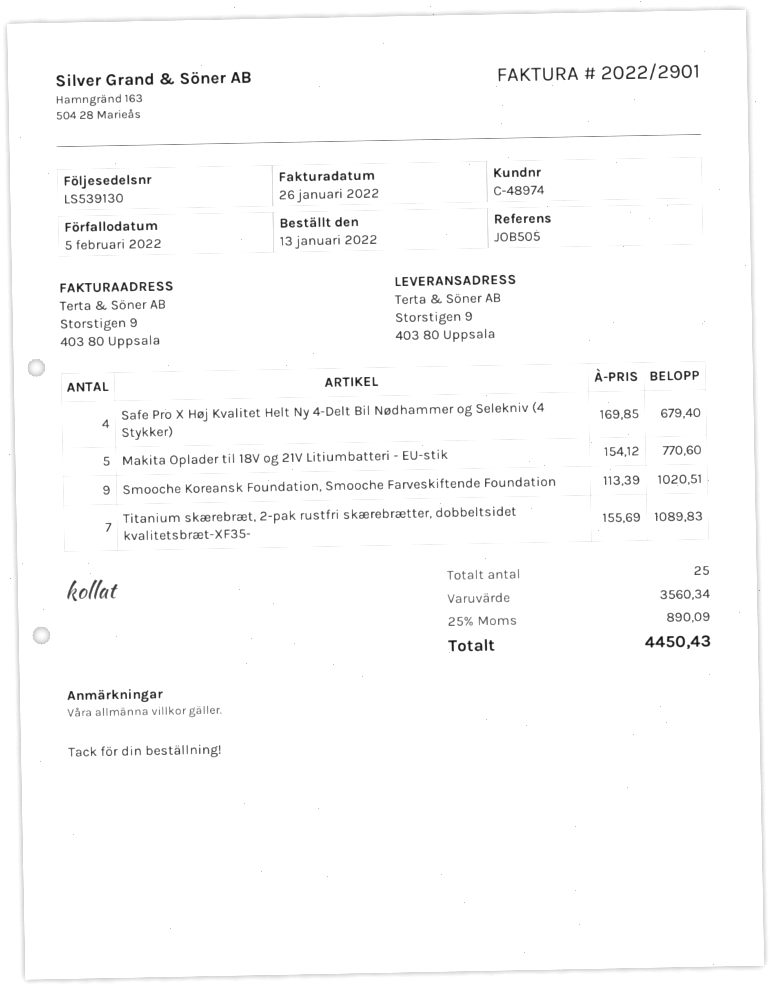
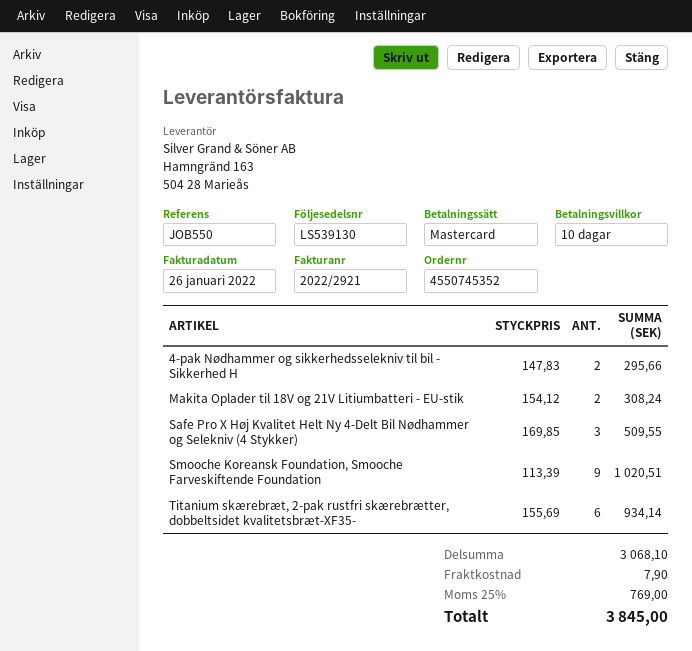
invoice number: 2022/2901 -> 2022/2921
reference: JOB505 -> JOB550
Safe Pro X Høj Kvalitet Helt Ny 4-Delt Bil Nødhammer og Selekniv (4 Stykker): 4 x 169.85 = 679.40 -> 3 x 169.85 = 509.55
Makita Oplader til 18V og 21V Litiumbatteri - EU-stik: 5 x 154.12 = 770.60 -> 2 x 154.12 = 308.24
Titanium skærebræt, 2-pak rustfri skærebrætter, dobbeltsidet kvalitetsbræt-XF35-: 7 x 155.69 = 1089.83 -> 6 x 155.69 = 934.14
4-pak Nødhammer og sikkerhedsselekniv til bil - Sikkerhed H: none -> 2 x 147.83 = 295.66
subtotal: 3560.34 -> 3068.10
shipping: none -> 7.90
tax: 25% = 890.09 -> 25% = 769.00
total: 4450.43 -> 3845.00

